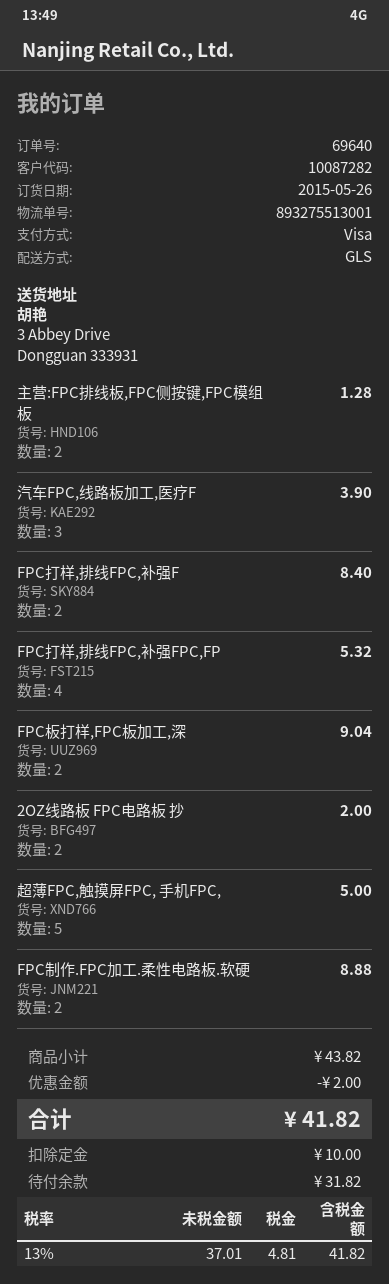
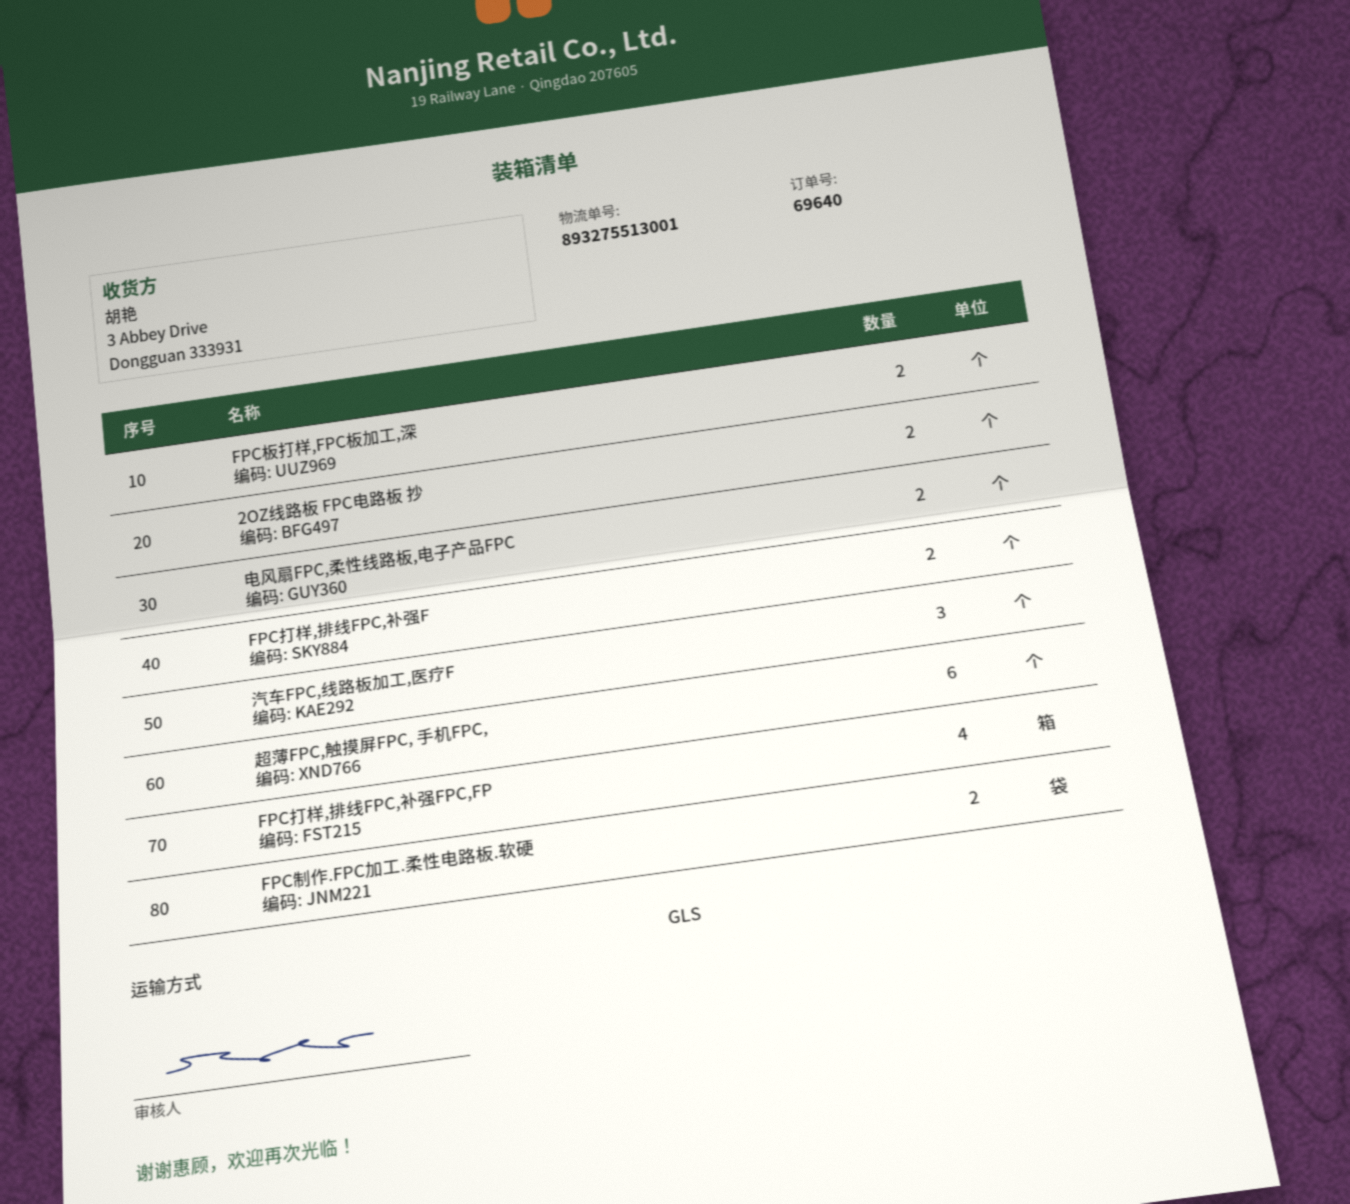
主营:FPC排线板,FPC侧按键,FPC模组板: 2 -> none
超薄FPC,触摸屏FPC, 手机FPC,: 5 -> 6
电风扇FPC,柔性线路板,电子产品FPC: none -> 2

